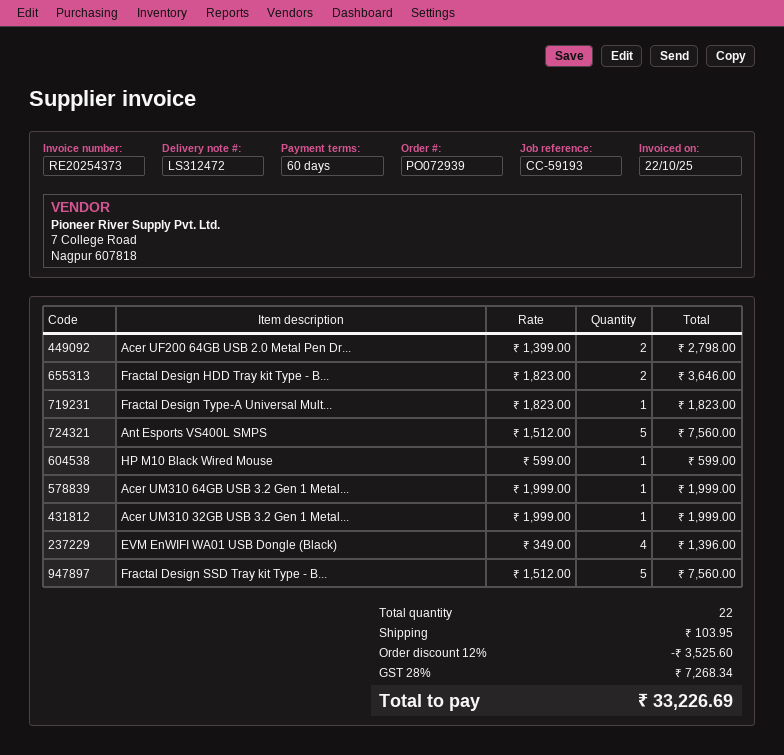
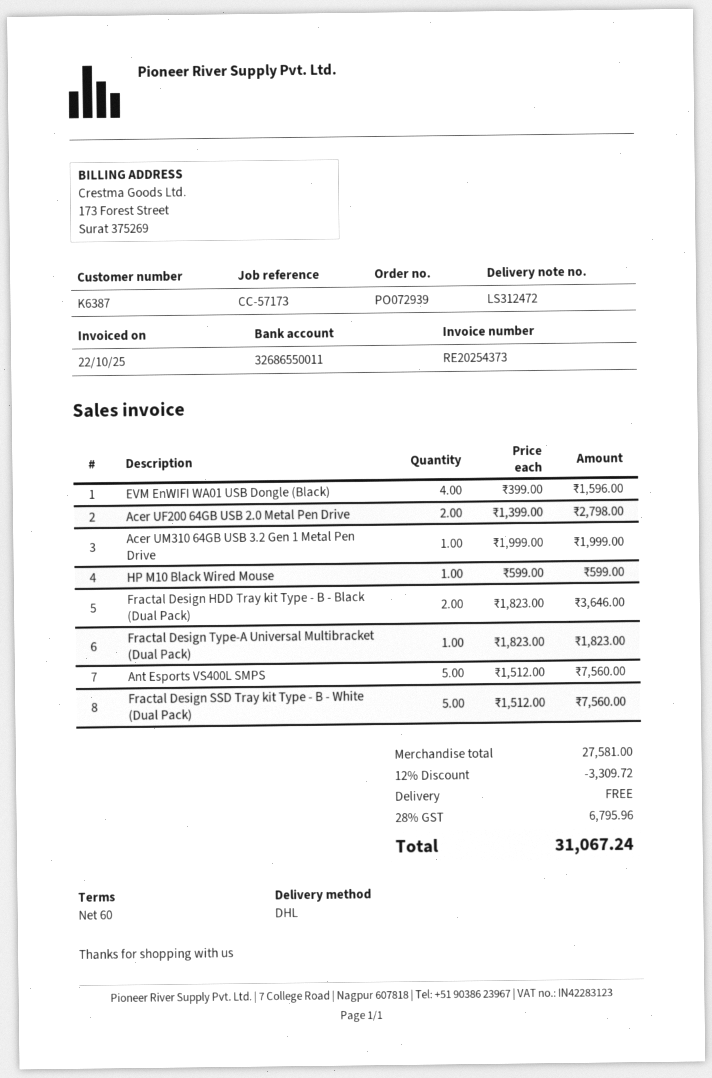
reference: CC-59193 -> CC-57173
Acer UM310 32GB USB 3.2 Gen 1 Metal...: 1 x 1999.00 = 1999.00 -> none
EVM EnWIFI WA01 USB Dongle (Black): 4 x 349.00 = 1396.00 -> 4 x 399.00 = 1596.00
discount: 12% = 3525.60 -> 12% = 3309.72
shipping: 103.95 -> 0.00
tax: 28% = 7268.34 -> 28% = 6795.96
total: 33226.69 -> 31067.24

